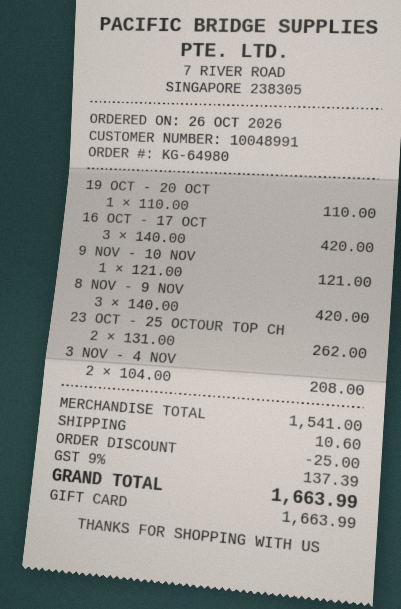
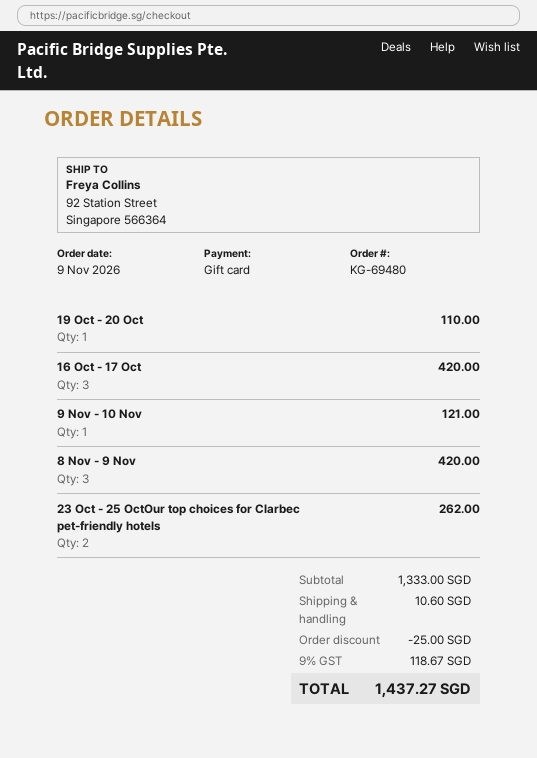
order number: KG-64980 -> KG-69480
order date: 2026-10-26 -> 2026-11-09
3 NOV - 4 NOV: 2 for 208.00 -> none
subtotal: 1541.00 -> 1333.00
tax: 9% = 137.39 -> 9% = 118.67
total: 1663.99 -> 1437.27

